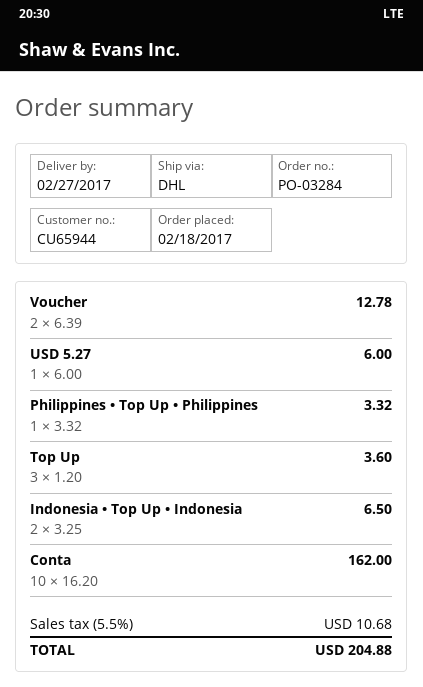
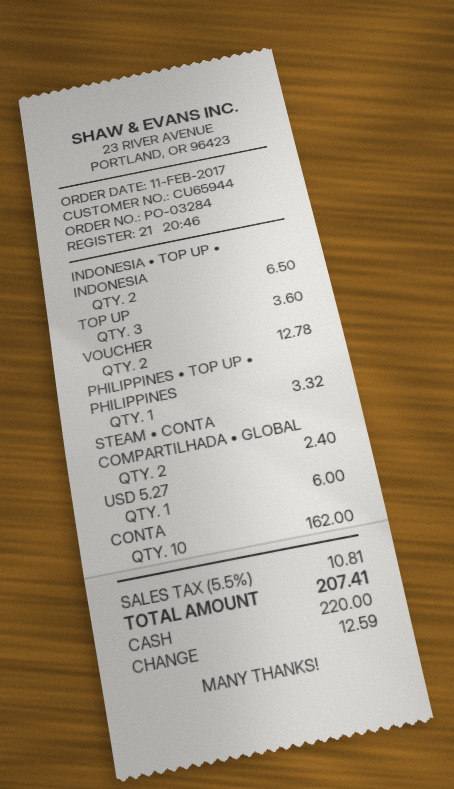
order date: 2017-02-18 -> 2017-02-11
STEAM • CONTA COMPARTILHADA • GLOBAL: none -> 2 for 2.40
tax: 5.5% = 10.68 -> 5.5% = 10.81
total: 204.88 -> 207.41

